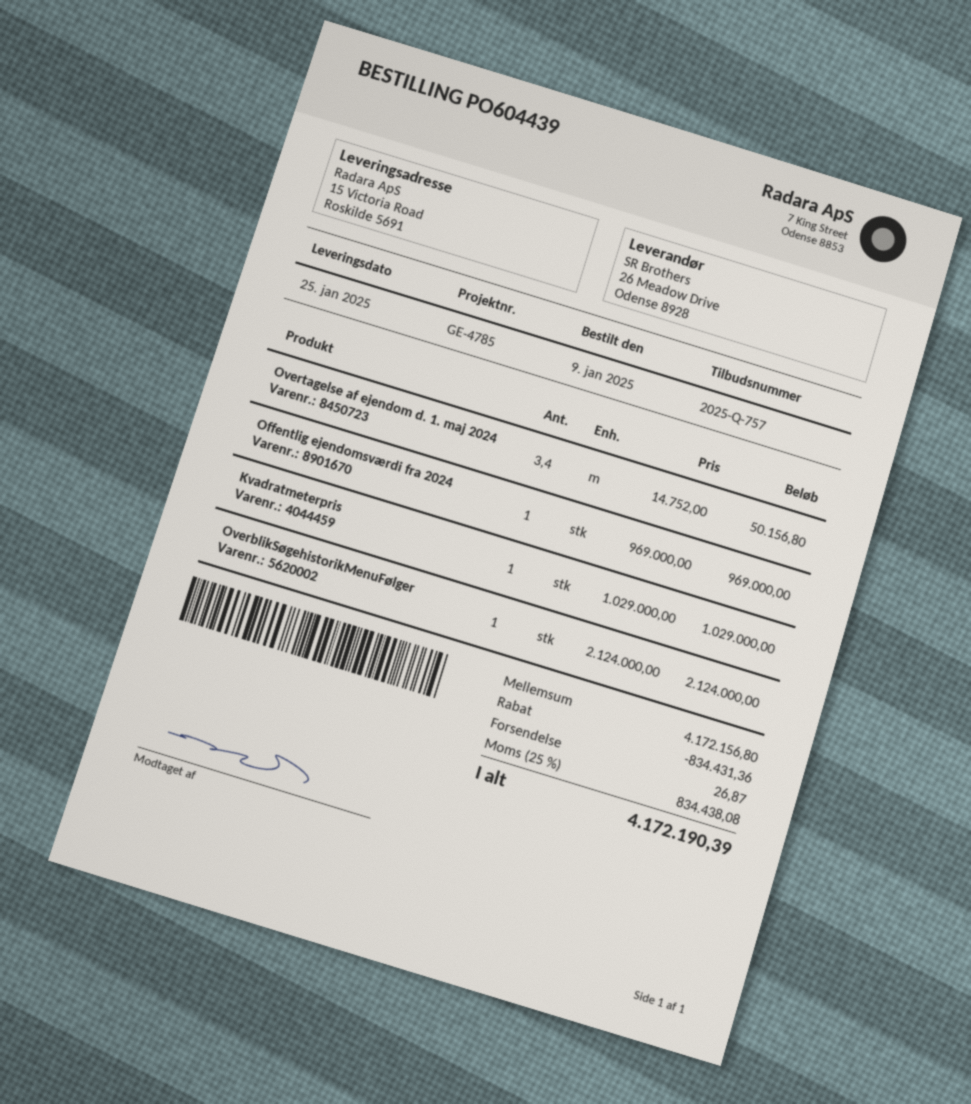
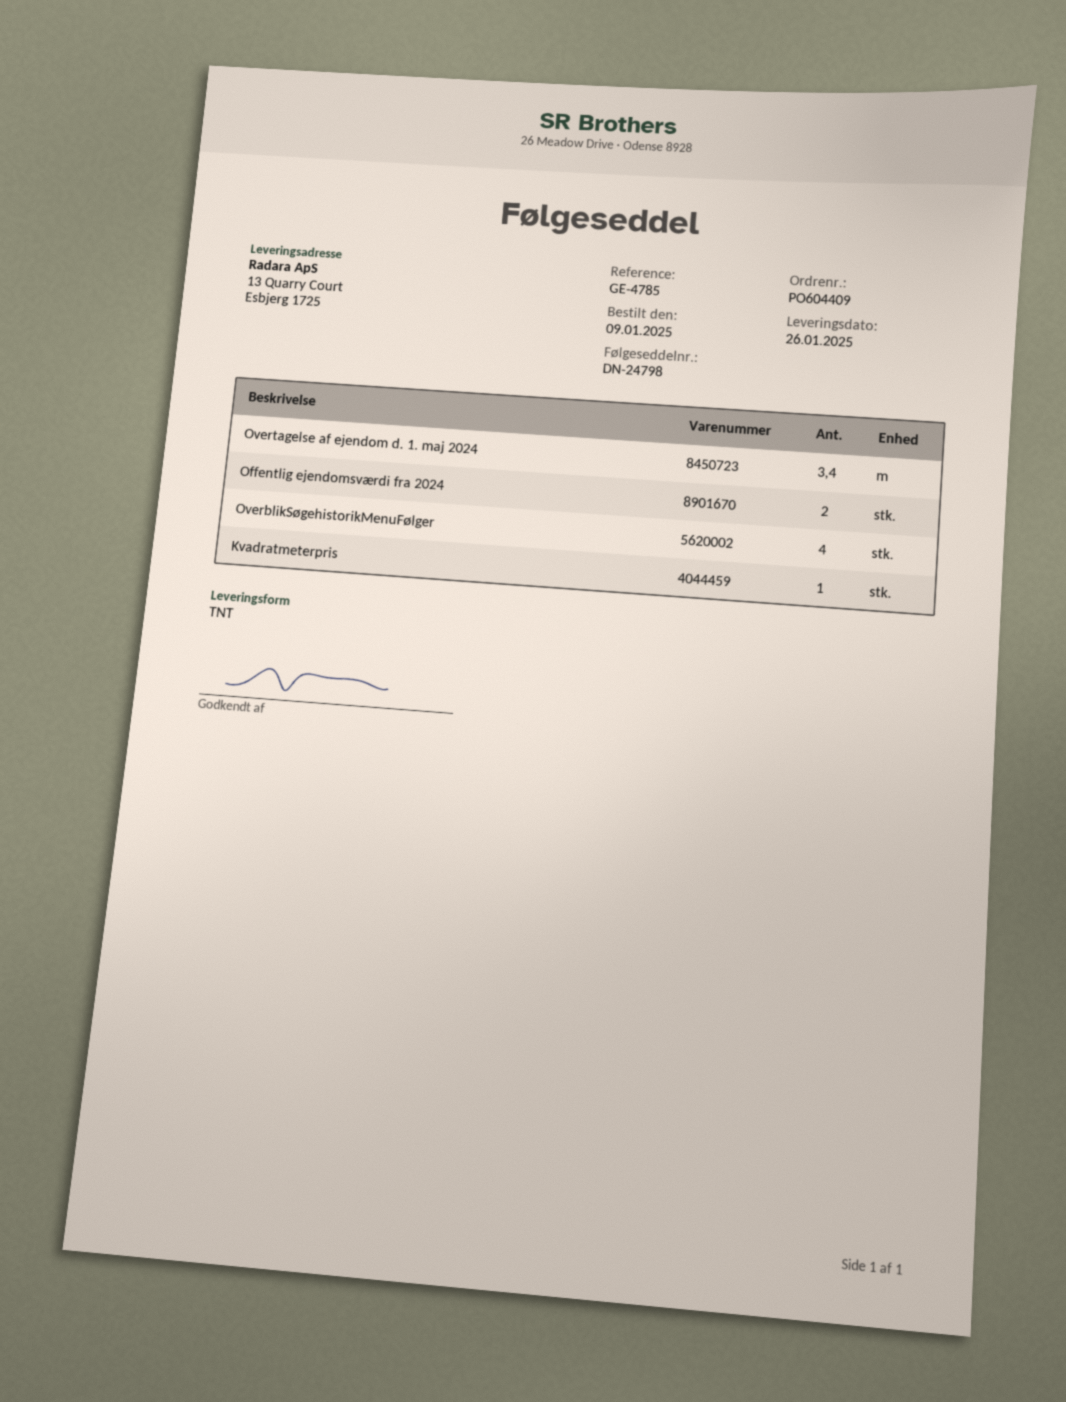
order number: PO604439 -> PO604409
delivery date: 2025-01-25 -> 2025-01-26
ship to: 15 Victoria Road, Roskilde 5691 -> 13 Quarry Court, Esbjerg 1725
Offentlig ejendomsværdi fra 2024: 1 -> 2
OverblikSøgehistorikMenuFølger: 1 -> 4

